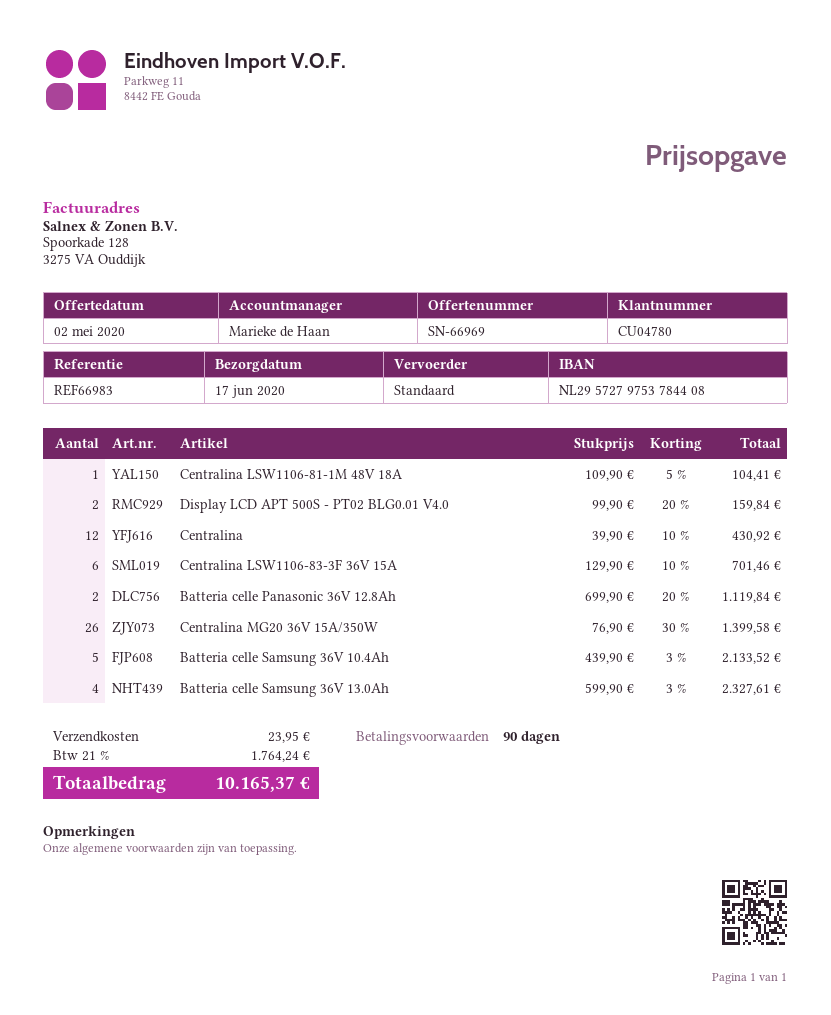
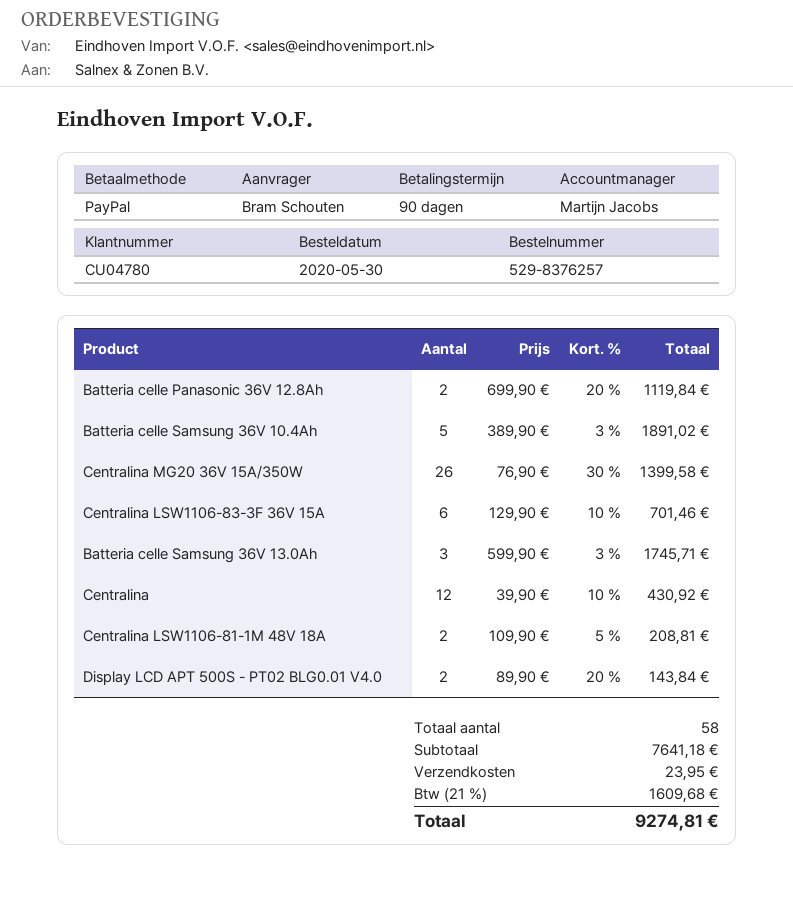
sales rep: Marieke de Haan -> Martijn Jacobs
Centralina LSW1106-81-1M 48V 18A: 1 x 109.90 - 5% = 104.41 -> 2 x 109.90 - 5% = 208.81
Display LCD APT 500S - PT02 BLG0.01 V4.0: 2 x 99.90 - 20% = 159.84 -> 2 x 89.90 - 20% = 143.84
Batteria celle Samsung 36V 10.4Ah: 5 x 439.90 - 3% = 2133.52 -> 5 x 389.90 - 3% = 1891.02
Batteria celle Samsung 36V 13.0Ah: 4 x 599.90 - 3% = 2327.61 -> 3 x 599.90 - 3% = 1745.71
tax: 21% = 1764.24 -> 21% = 1609.68
total: 10165.37 -> 9274.81

